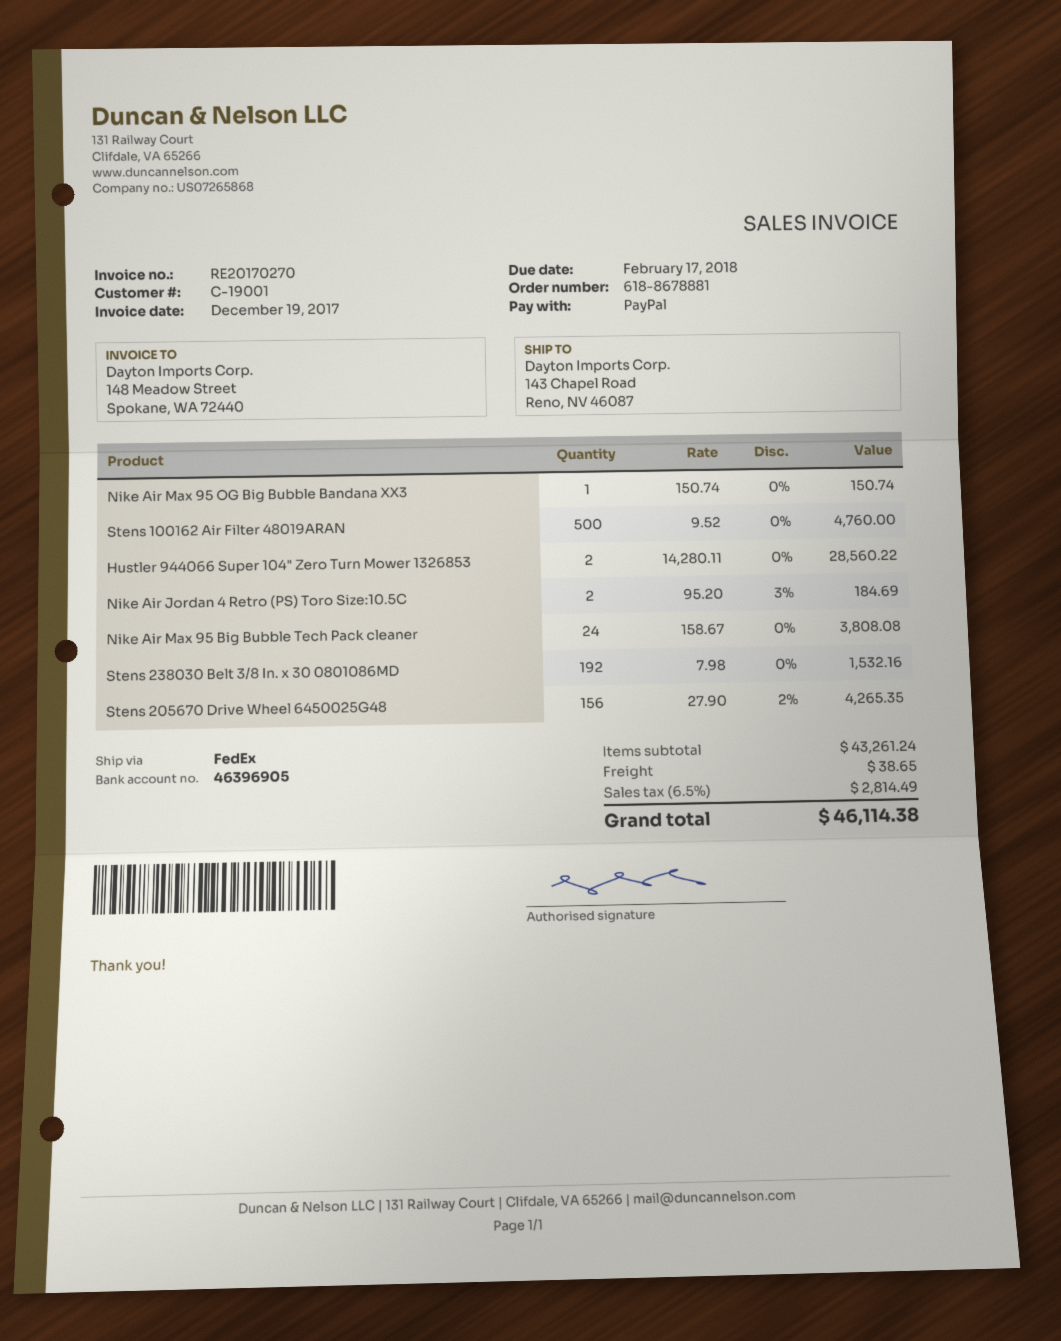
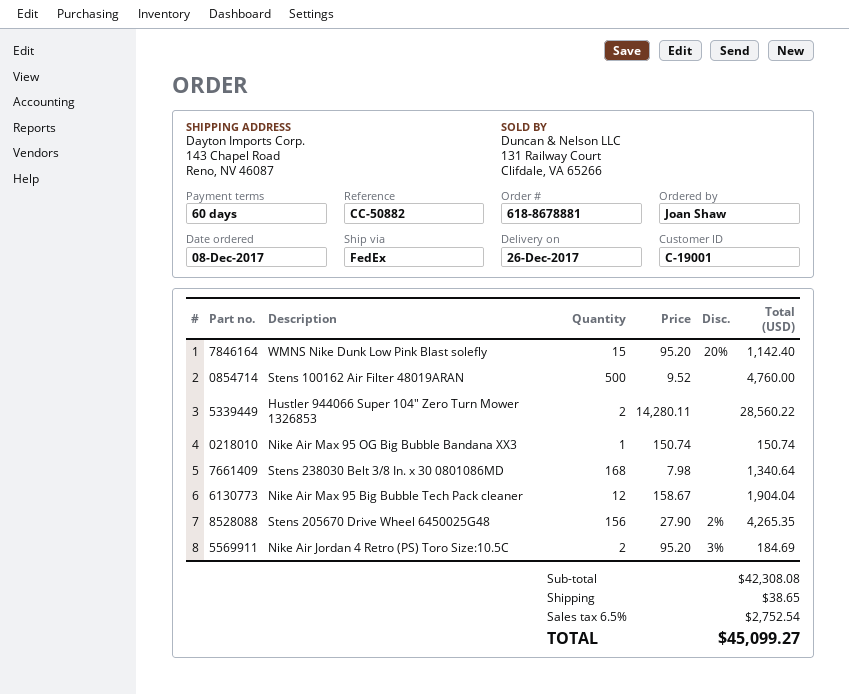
Nike Air Max 95 Big Bubble Tech Pack cleaner: 24 x 158.67 = 3808.08 -> 12 x 158.67 = 1904.04
Stens 238030 Belt 3/8 In. x 30 0801086MD: 192 x 7.98 = 1532.16 -> 168 x 7.98 = 1340.64
WMNS Nike Dunk Low Pink Blast solefly: none -> 15 x 95.20 - 20% = 1142.40
subtotal: 43261.24 -> 42308.08
tax: 6.5% = 2814.49 -> 6.5% = 2752.54
total: 46114.38 -> 45099.27

